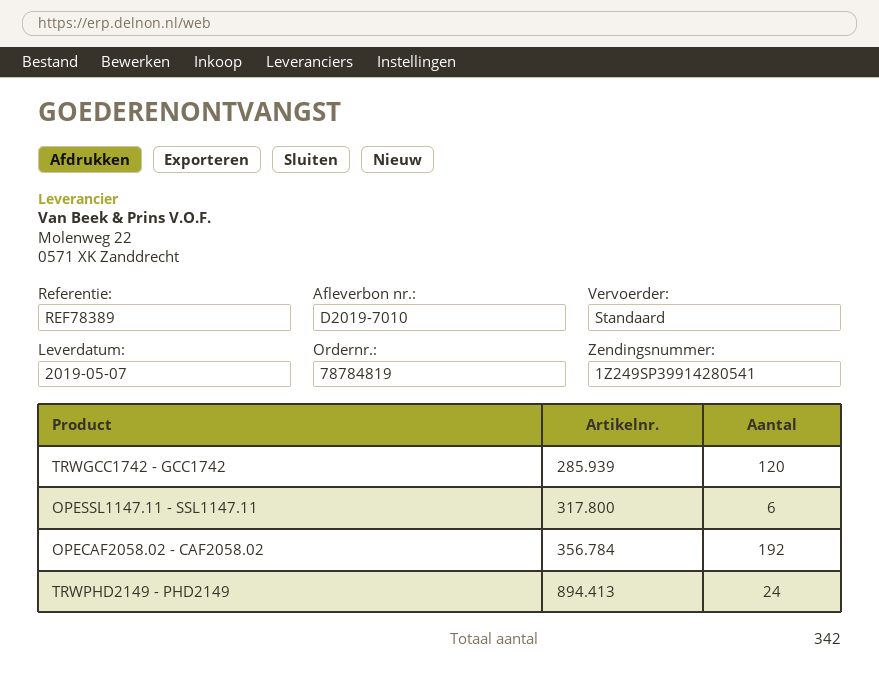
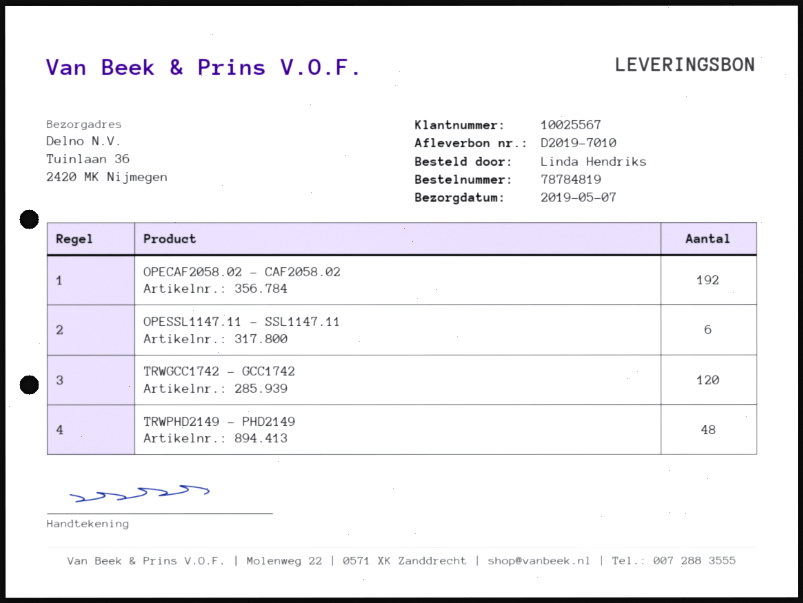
TRWPHD2149 - PHD2149: 24 -> 48

